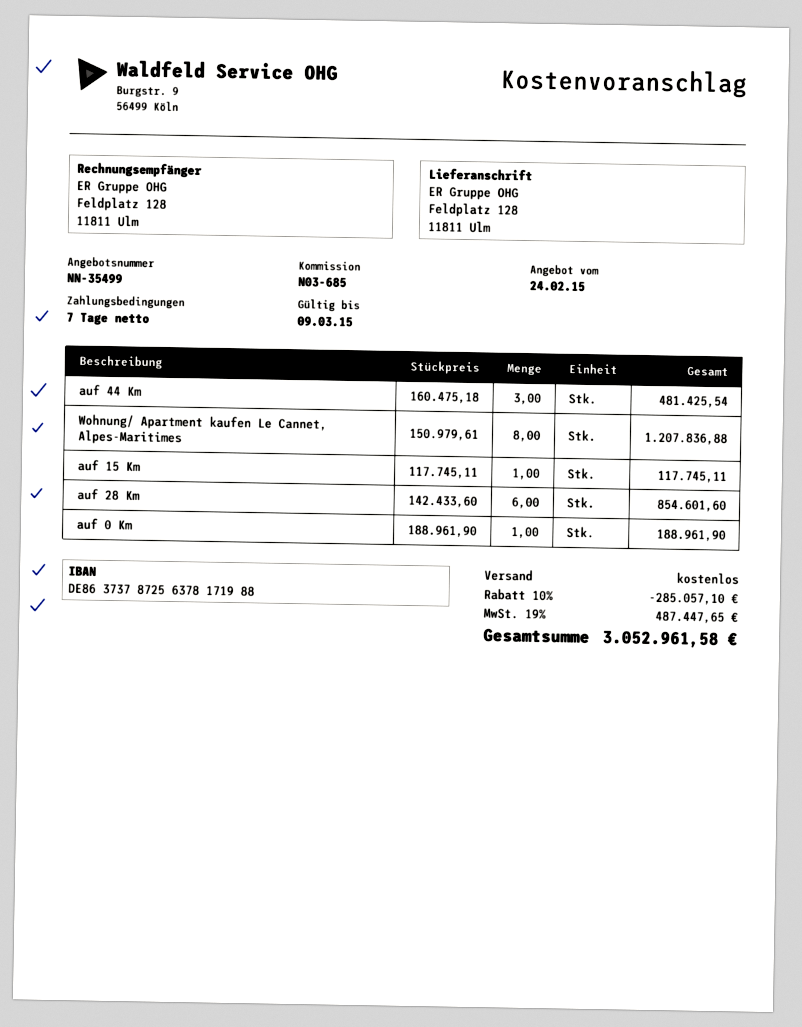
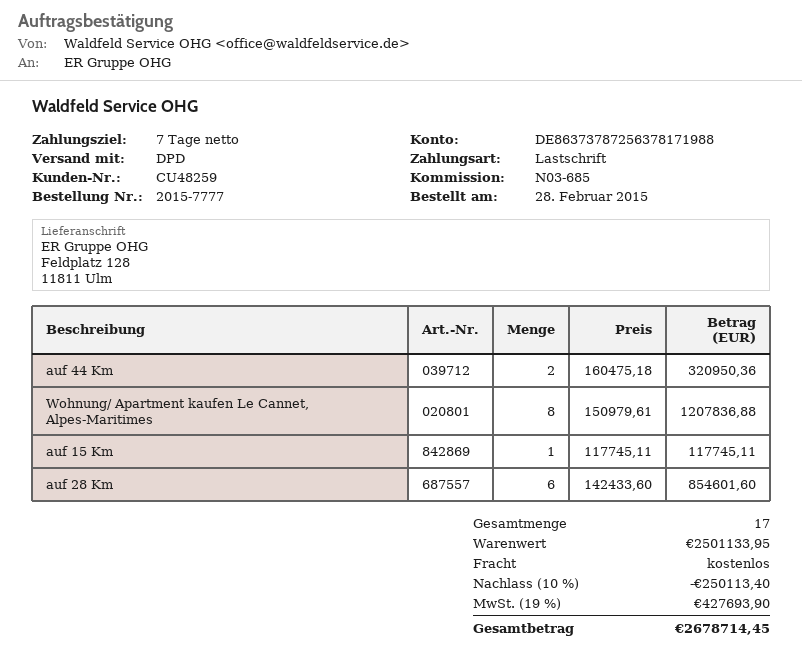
auf 44 Km: 3 x 160475.18 = 481425.54 -> 2 x 160475.18 = 320950.36
auf 0 Km: 1 x 188961.90 = 188961.90 -> none
discount: 10% = 285057.10 -> 10% = 250113.40
tax: 19% = 487447.65 -> 19% = 427693.90
total: 3052961.58 -> 2678714.45

